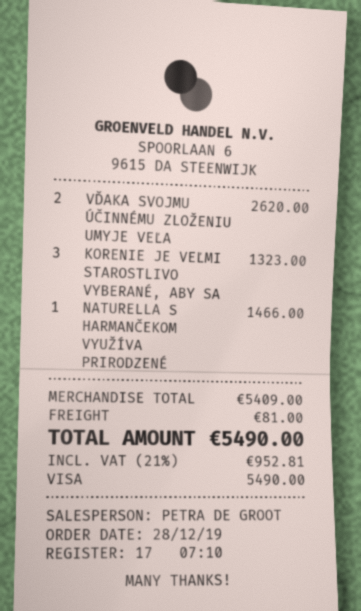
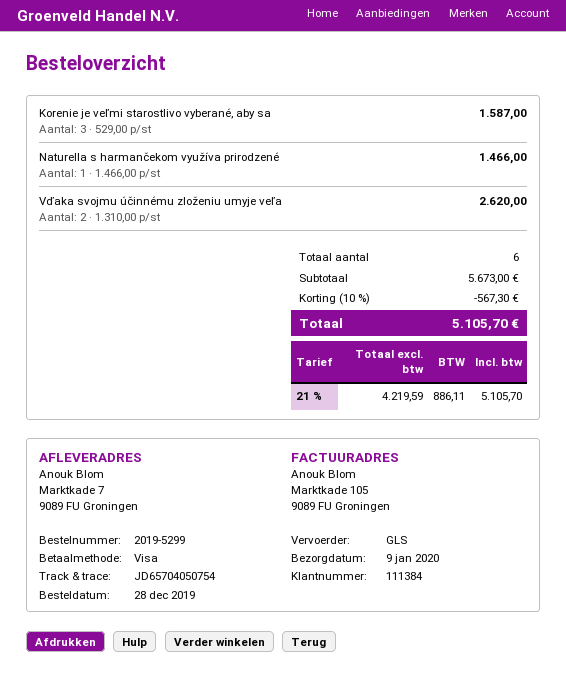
KORENIE JE VEĽMI STAROSTLIVO VYBERANÉ, ABY SA: 3 for 1323.00 -> 3 for 1587.00
subtotal: 5409.00 -> 5673.00
discount: none -> 10% = 567.30
shipping: 81.00 -> none
tax: 21% = 952.81 -> 21% = 886.11
total: 5490.00 -> 5105.70

